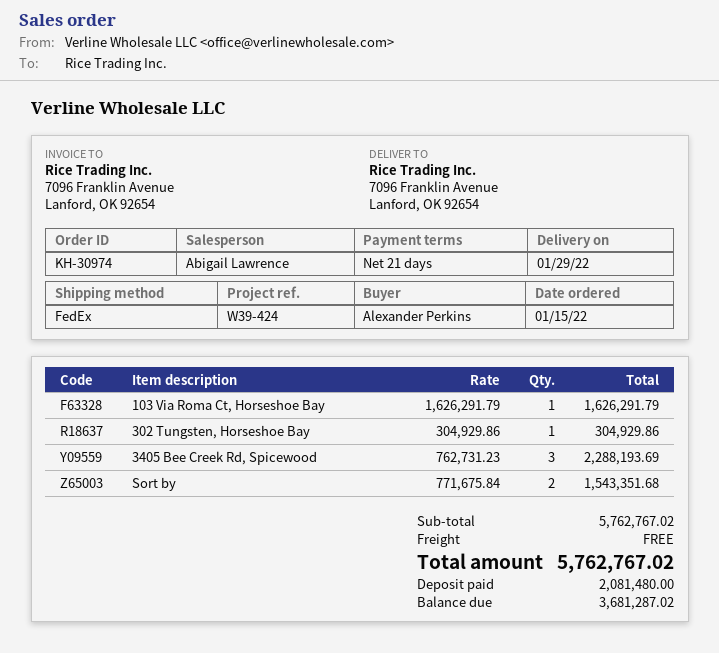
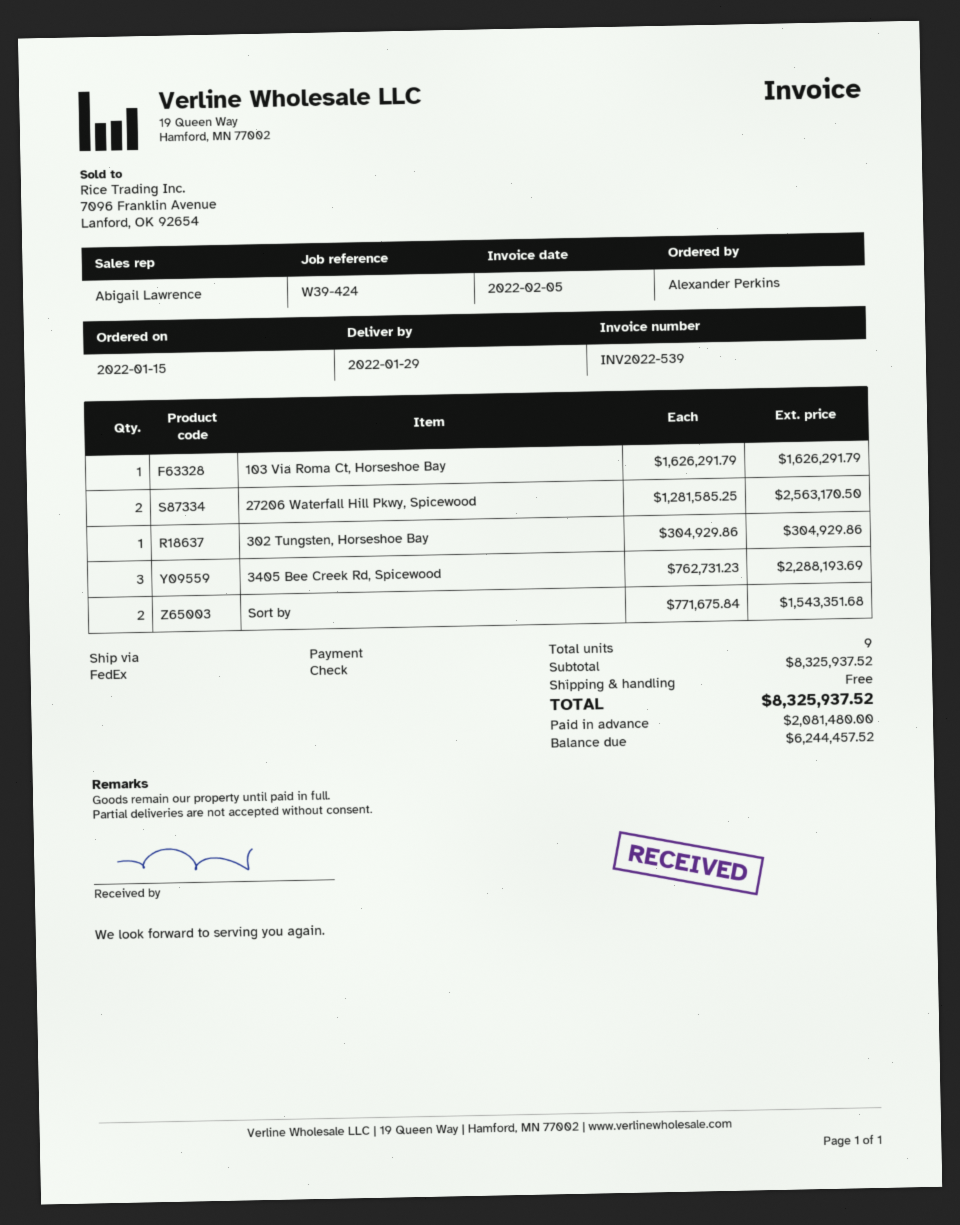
27206 Waterfall Hill Pkwy, Spicewood: none -> 2 x 1281585.25 = 2563170.50
subtotal: 5762767.02 -> 8325937.52
total: 5762767.02 -> 8325937.52
balance: 3681287.02 -> 6244457.52

